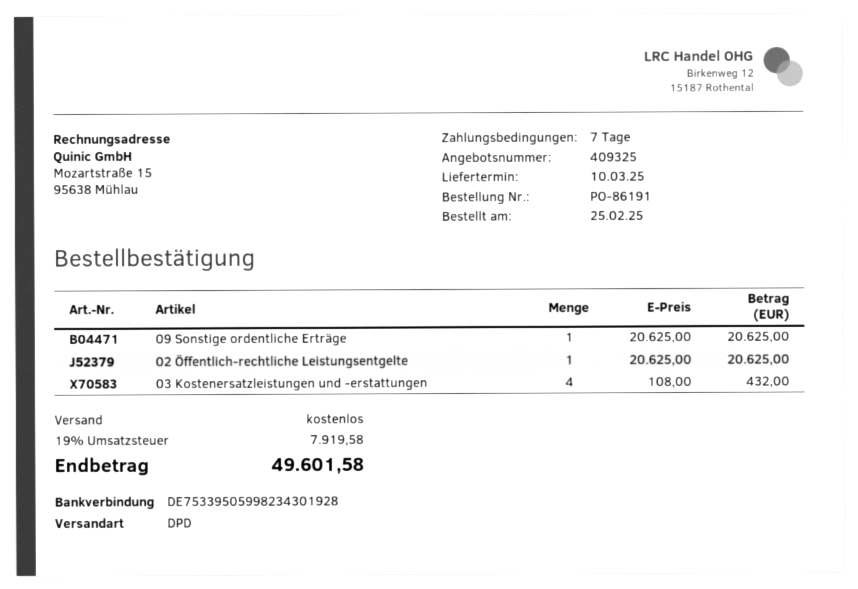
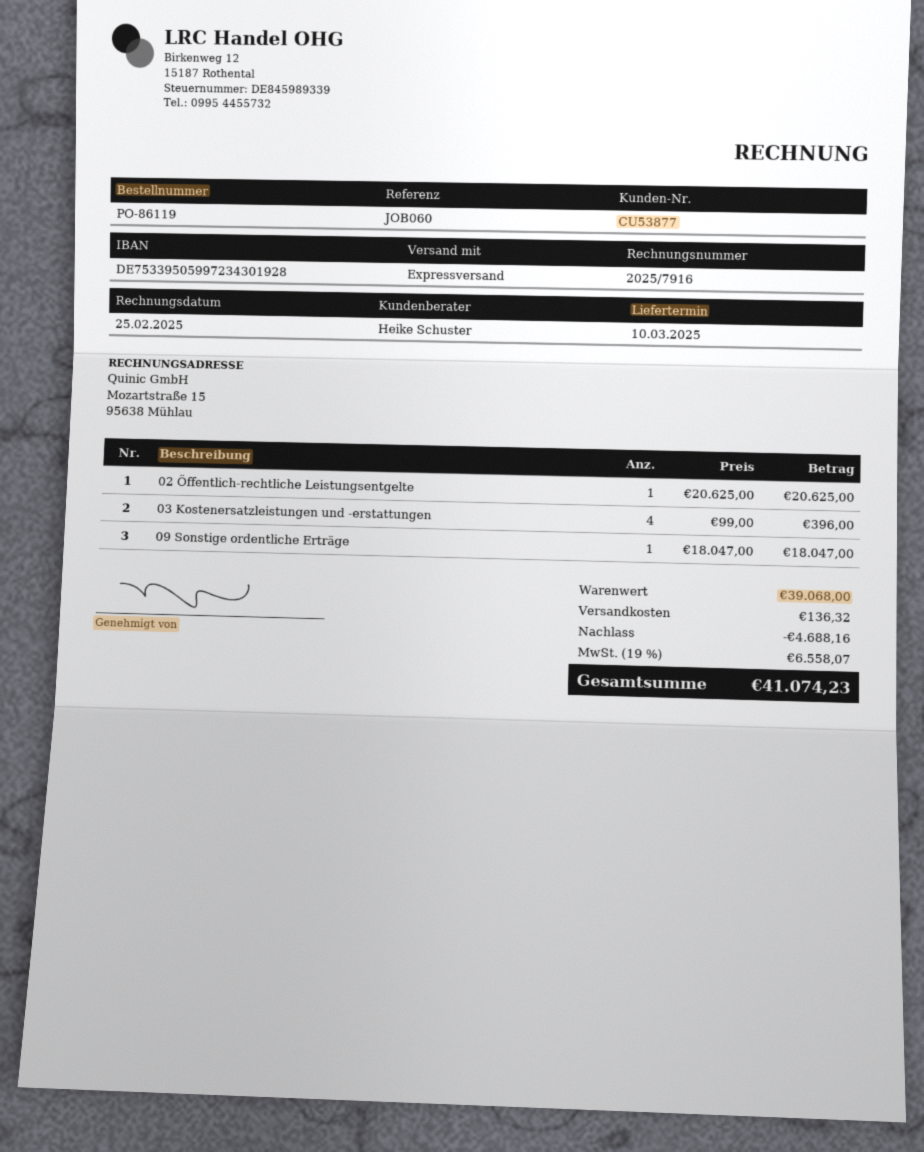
order number: PO-86191 -> PO-86119
bank account: DE75339505998234301928 -> DE75339505997234301928
shipping method: DPD -> express
09 Sonstige ordentliche Erträge: 1 x 20625.00 = 20625.00 -> 1 x 18047.00 = 18047.00
03 Kostenersatzleistungen und -erstattungen: 4 x 108.00 = 432.00 -> 4 x 99.00 = 396.00
discount: none -> 4688.16
shipping: 0.00 -> 136.32
tax: 19% = 7919.58 -> 19% = 6558.07
total: 49601.58 -> 41074.23

